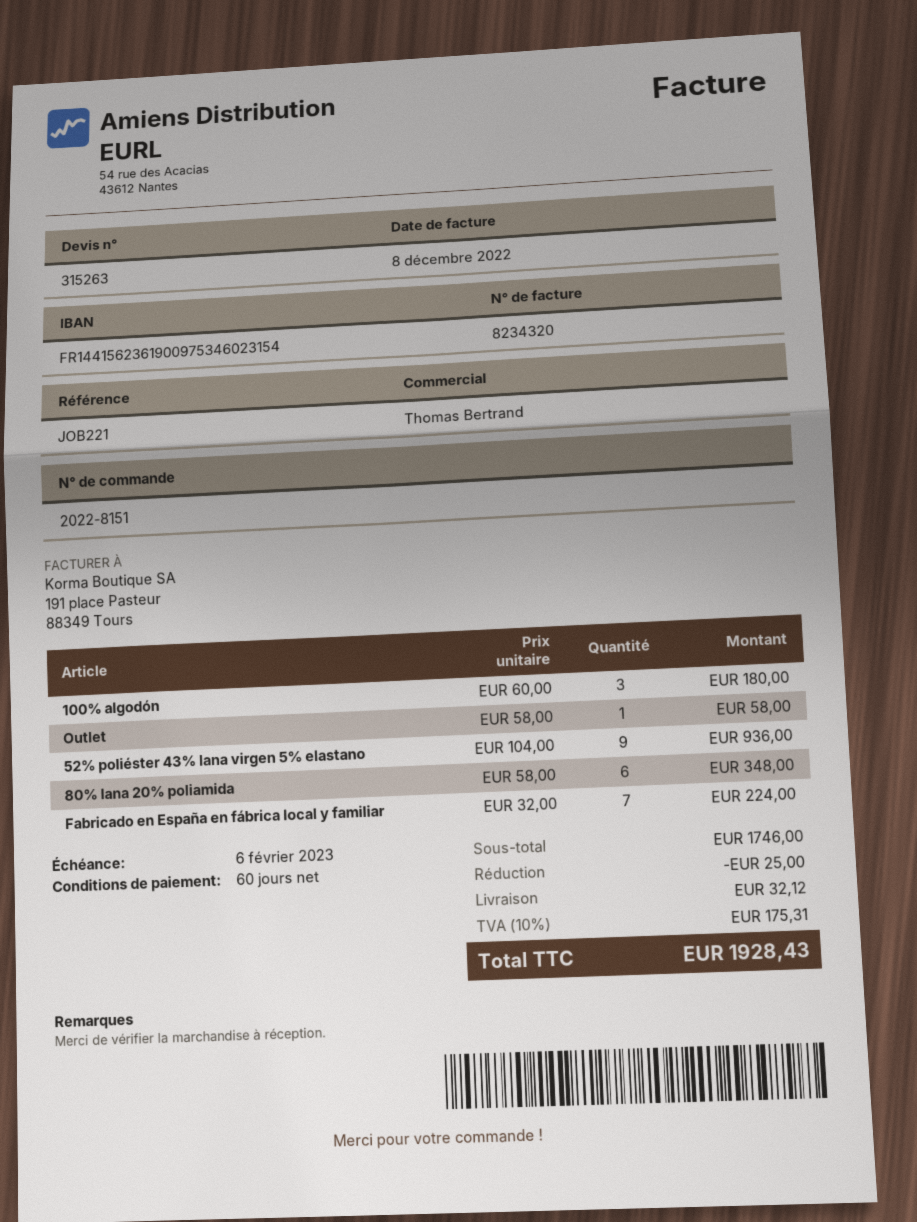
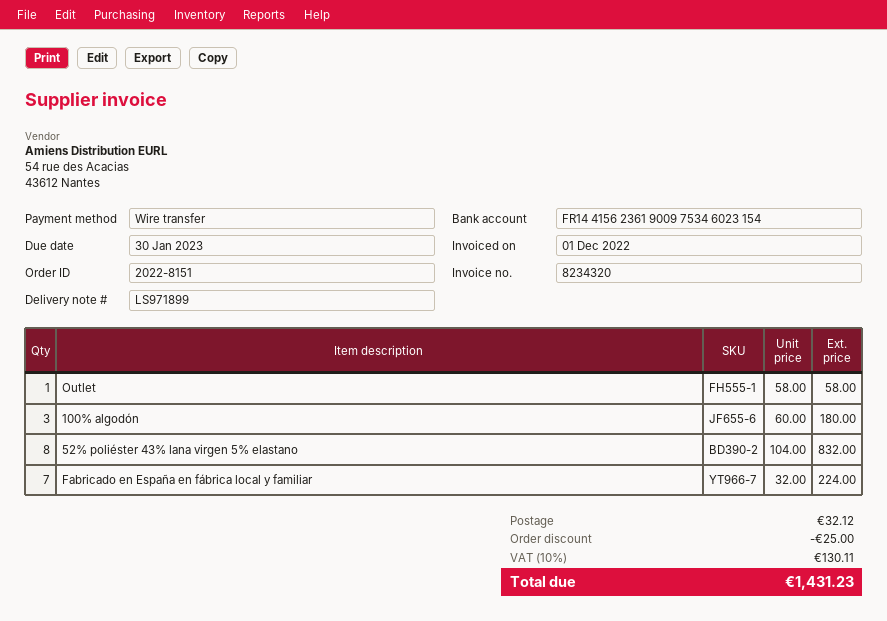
invoice date: 2022-12-08 -> 2022-12-01
due date: 2023-02-06 -> 2023-01-30
52% poliéster 43% lana virgen 5% elastano: 9 x 104.00 = 936.00 -> 8 x 104.00 = 832.00
80% lana 20% poliamida: 6 x 58.00 = 348.00 -> none
tax: 10% = 175.31 -> 10% = 130.11
total: 1928.43 -> 1431.23

